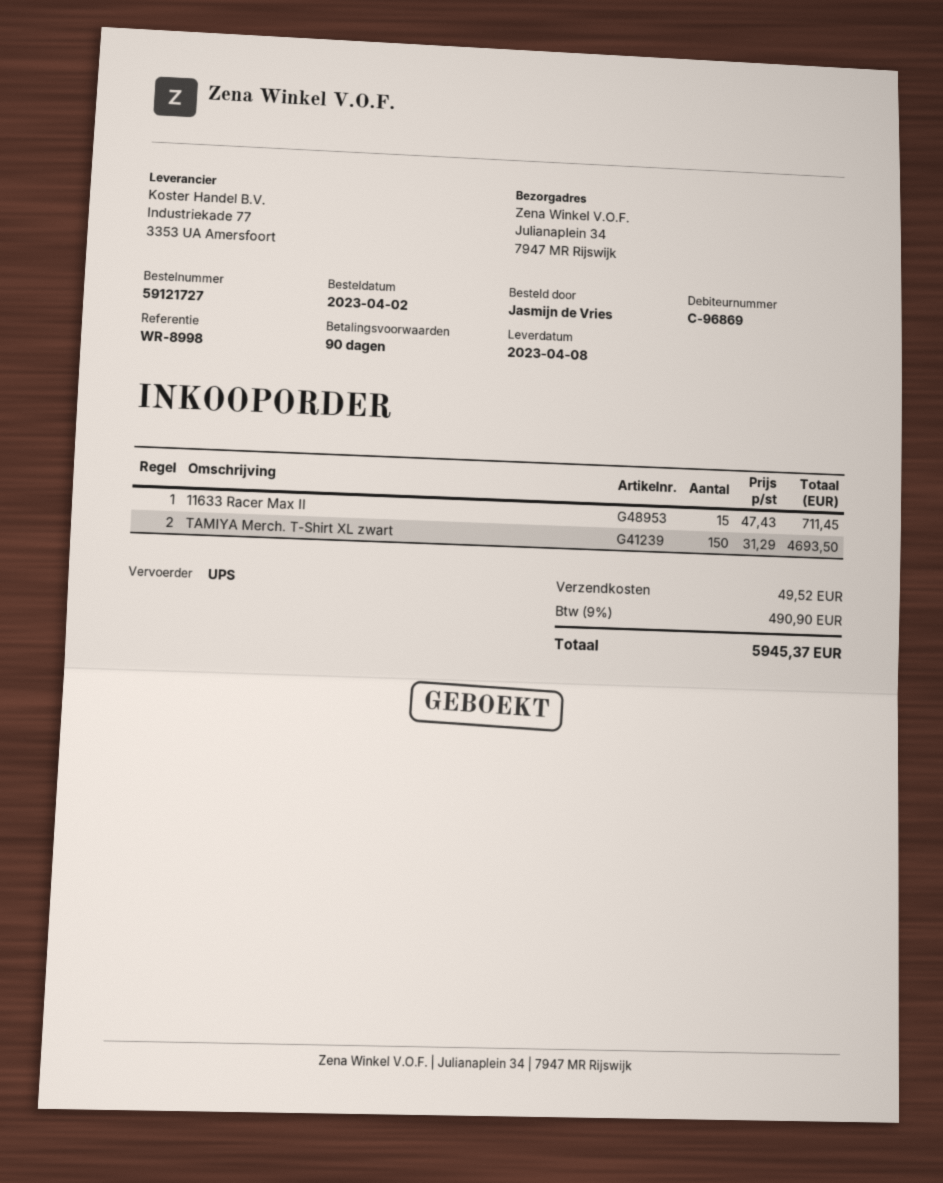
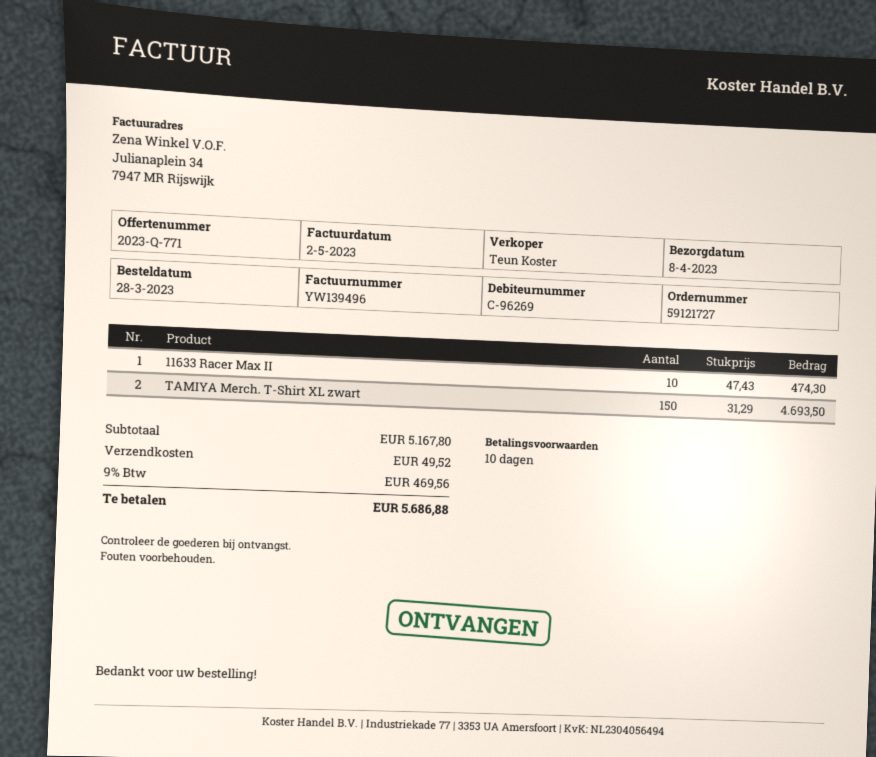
order date: 2023-04-02 -> 2023-03-28
payment terms: 90 days -> 10 days
customer number: C-96869 -> C-96269
11633 Racer Max II: 15 x 47.43 = 711.45 -> 10 x 47.43 = 474.30
tax: 9% = 490.90 -> 9% = 469.56
total: 5945.37 -> 5686.88

